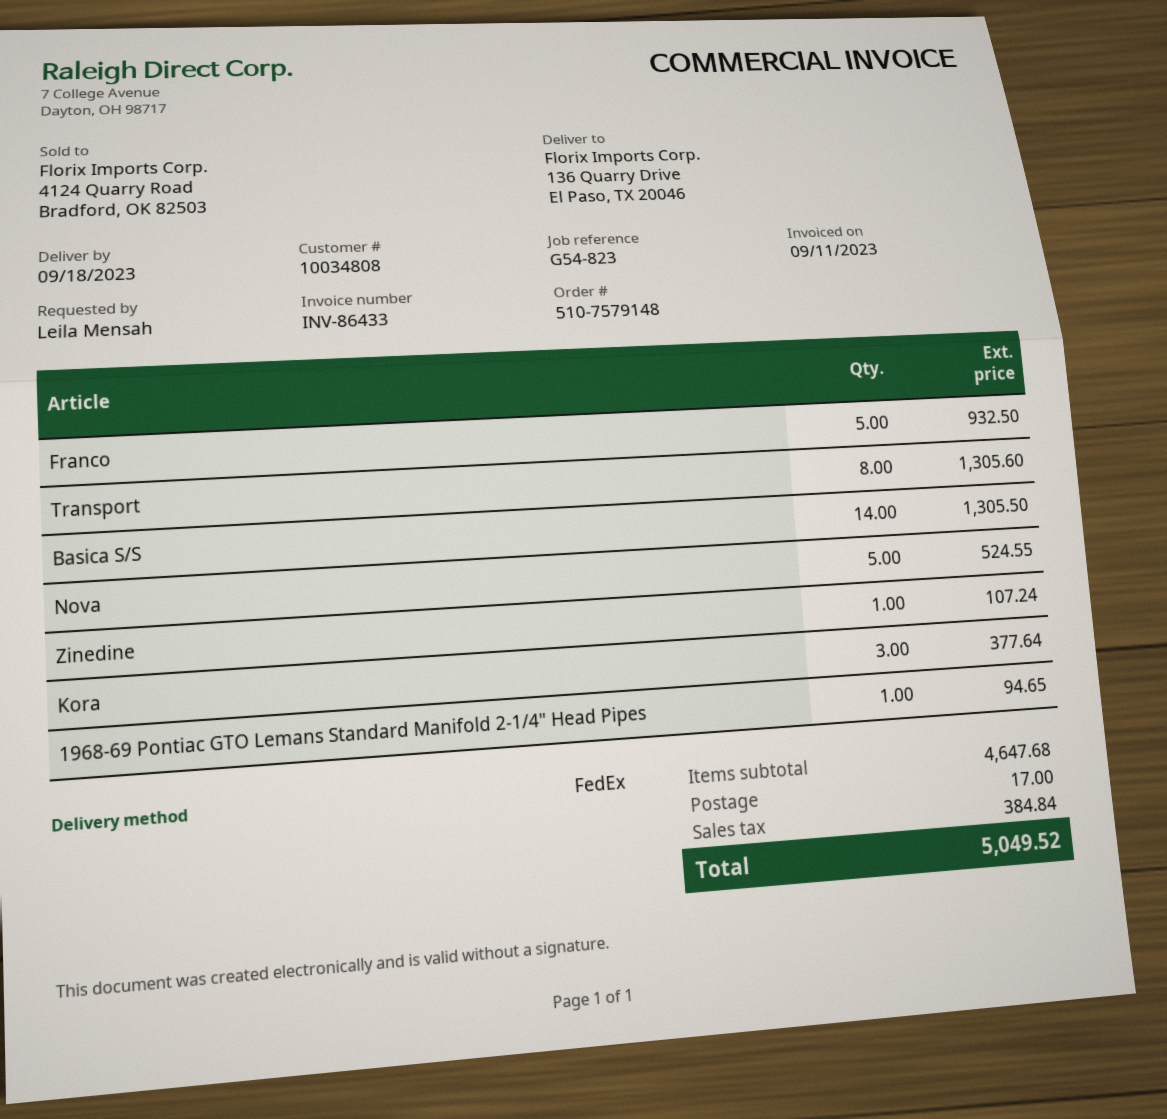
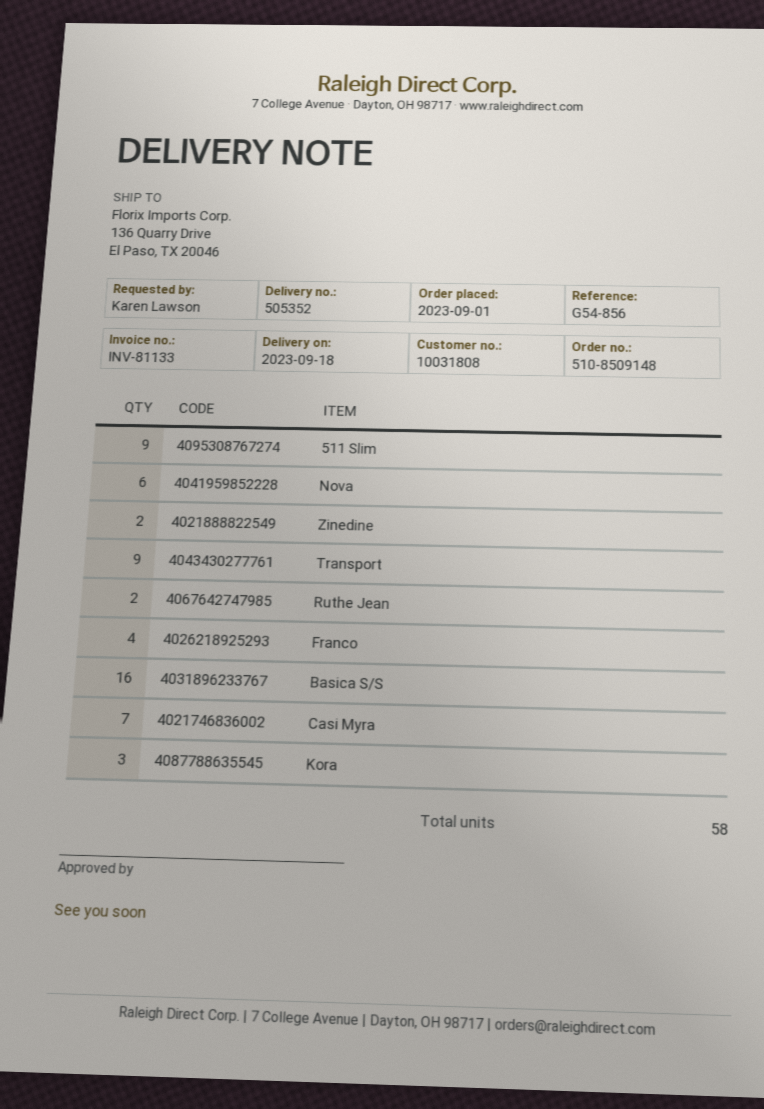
order number: 510-7579148 -> 510-8509148
invoice number: INV-86433 -> INV-81133
customer number: 10034808 -> 10031808
reference: G54-823 -> G54-856
ordered by: Leila Mensah -> Karen Lawson
Franco: 5 -> 4
Transport: 8 -> 9
Basica S/S: 14 -> 16
Nova: 5 -> 6
Zinedine: 1 -> 2
1968-69 Pontiac GTO Lemans Standard Manifold 2-1/4" Head Pipes: 1 -> none
511 Slim: none -> 9
Ruthe Jean: none -> 2
Casi Myra: none -> 7

